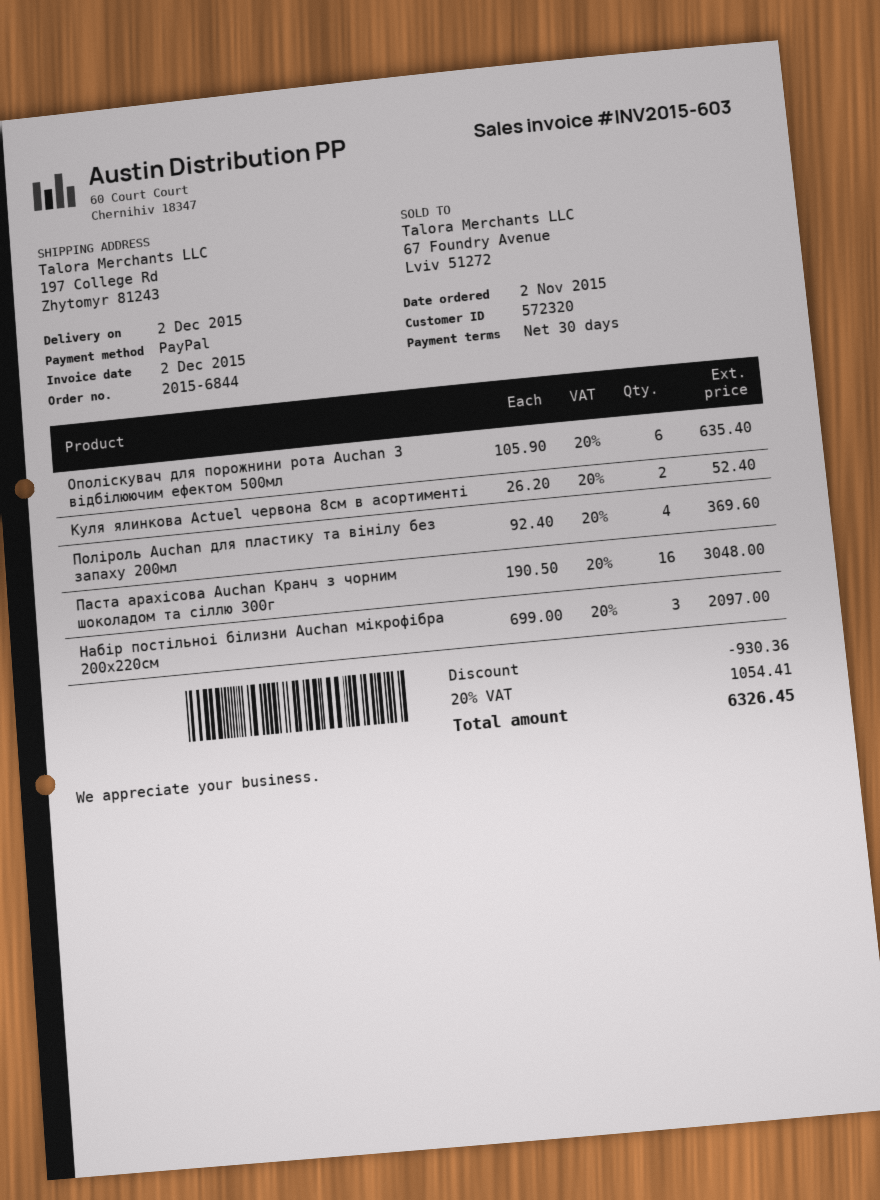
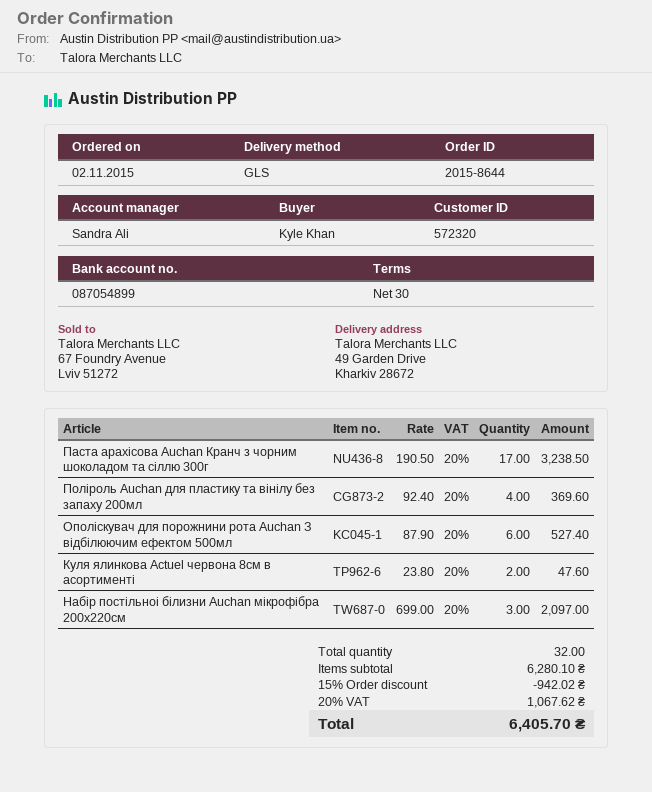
order number: 2015-6844 -> 2015-8644
ship to: 197 College Rd, Zhytomyr 81243 -> 49 Garden Drive, Kharkiv 28672
Ополіскувач для порожнини рота Auchan З відбілюючим ефектом 500мл: 6 x 105.90 = 635.40 -> 6 x 87.90 = 527.40
Куля ялинкова Actuel червона 8см в асортименті: 2 x 26.20 = 52.40 -> 2 x 23.80 = 47.60
Паста арахісова Auchan Кранч з чорним шоколадом та сіллю 300г: 16 x 190.50 = 3048.00 -> 17 x 190.50 = 3238.50
discount: 930.36 -> 942.02
tax: 20% = 1054.41 -> 20% = 1067.62
total: 6326.45 -> 6405.70

